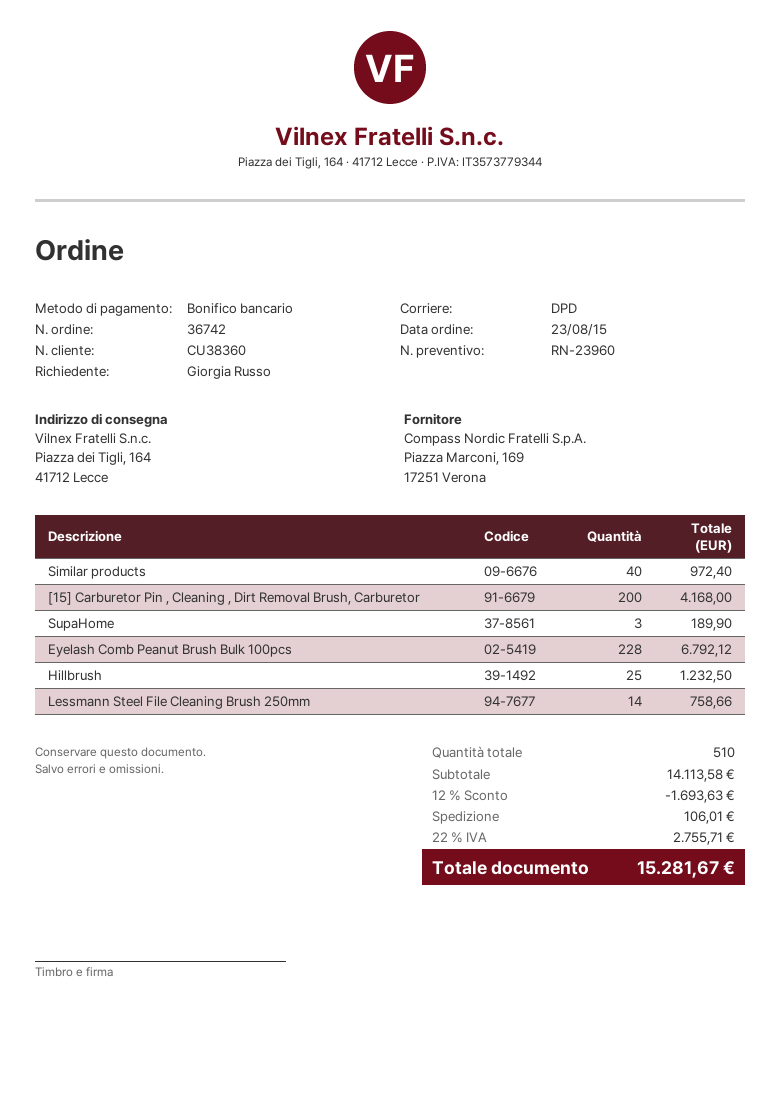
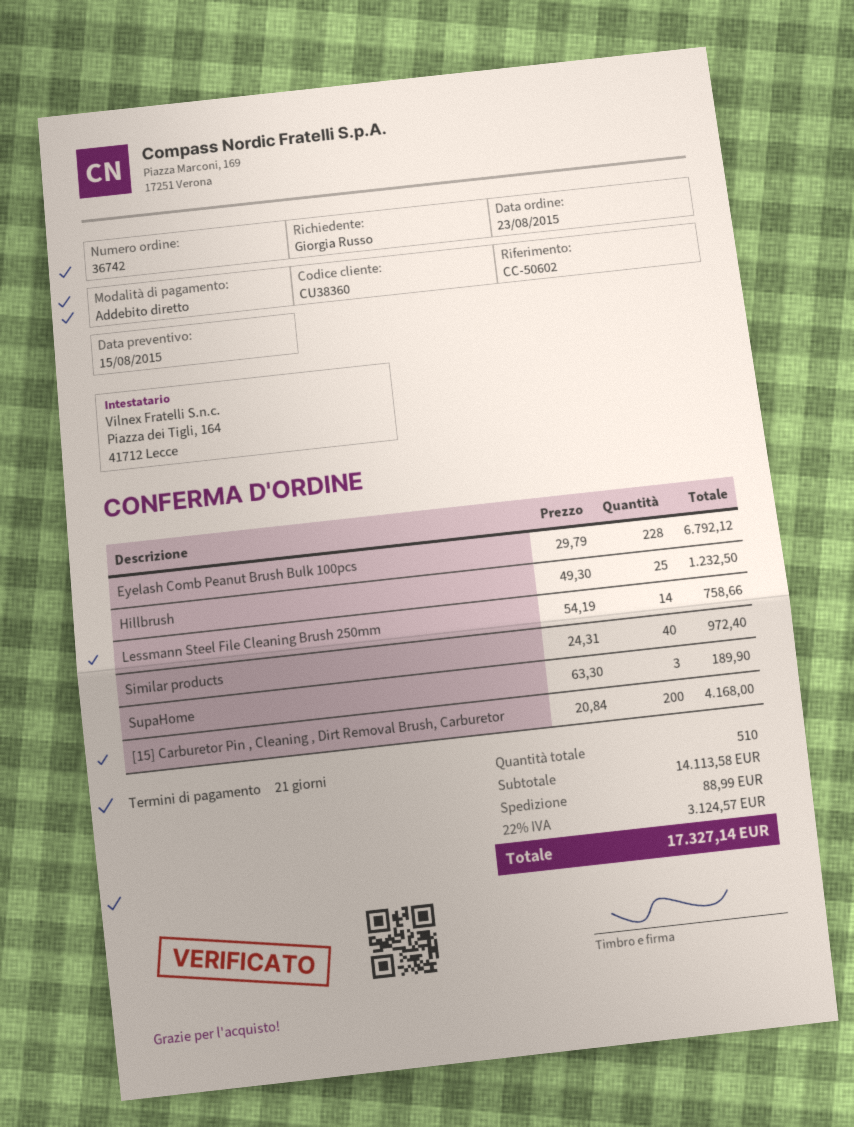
payment method: bank transfer -> direct debit
discount: 12% = 1693.63 -> none
shipping: 106.01 -> 88.99
tax: 22% = 2755.71 -> 22% = 3124.57
total: 15281.67 -> 17327.14

